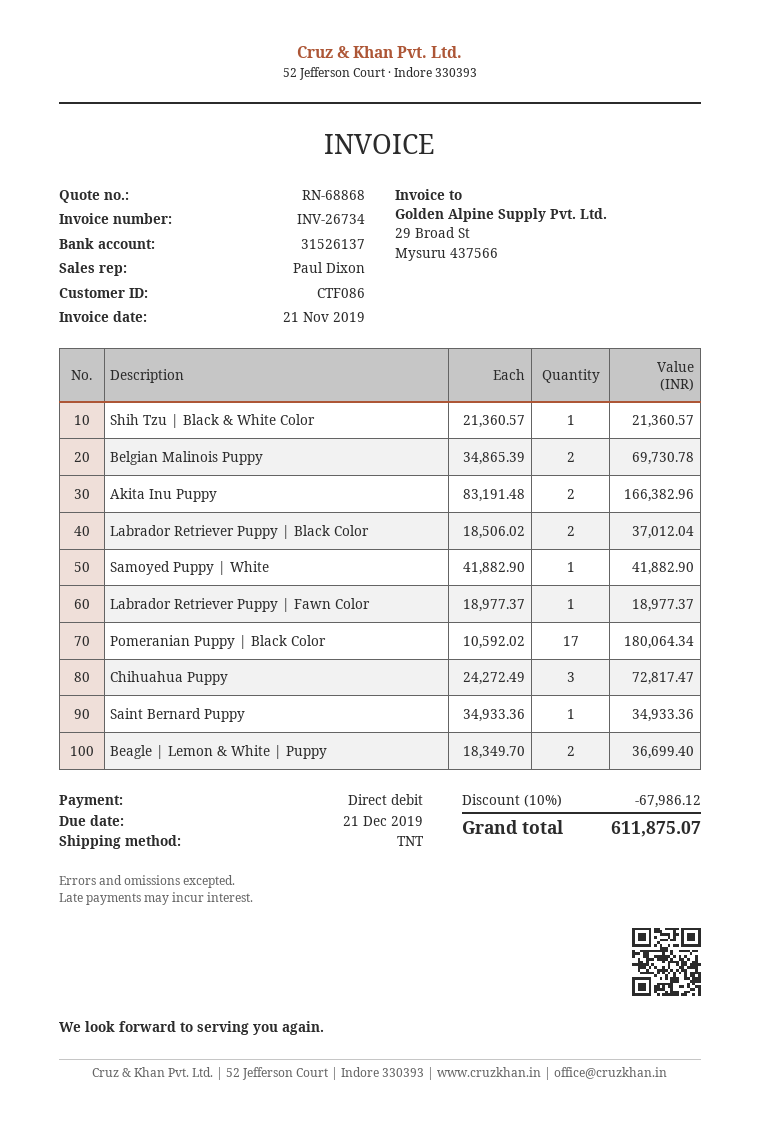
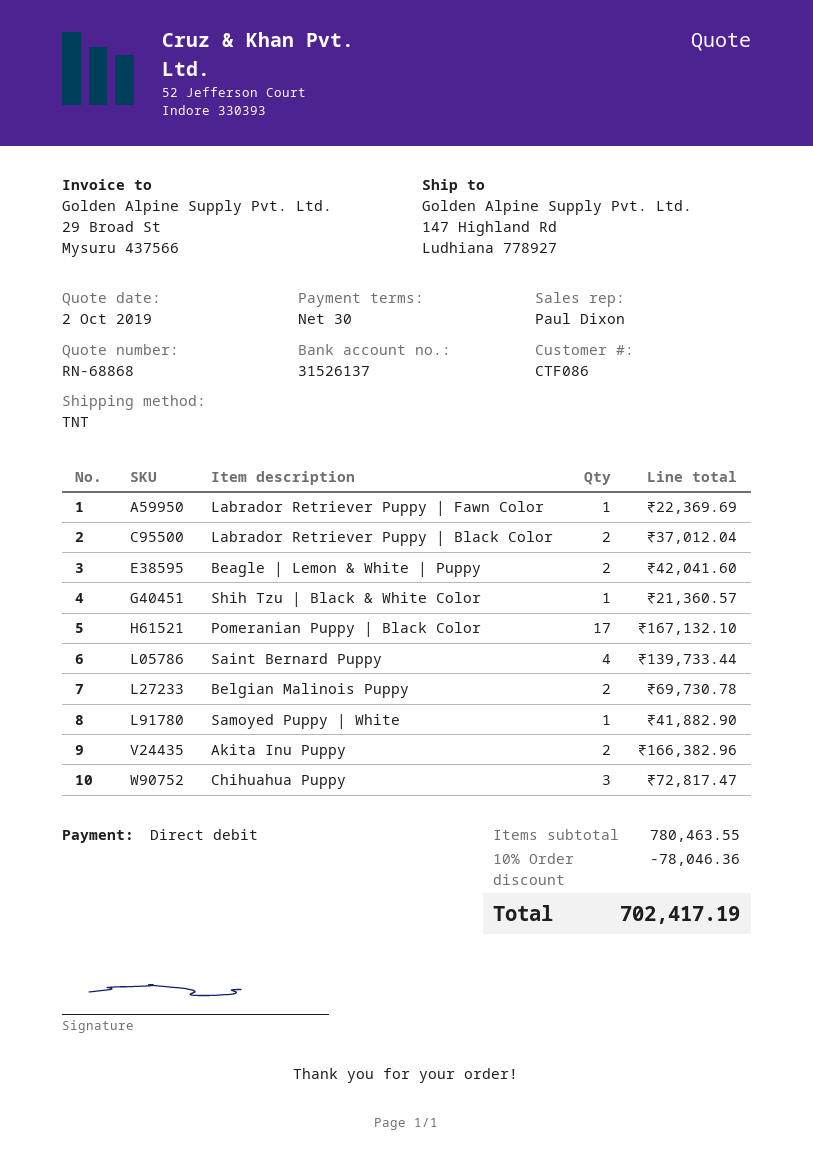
Labrador Retriever Puppy | Fawn Color: 1 for 18977.37 -> 1 for 22369.69
Pomeranian Puppy | Black Color: 17 for 180064.34 -> 17 for 167132.10
Saint Bernard Puppy: 1 for 34933.36 -> 4 for 139733.44
Beagle | Lemon & White | Puppy: 2 for 36699.40 -> 2 for 42041.60
discount: 10% = 67986.12 -> 10% = 78046.36
total: 611875.07 -> 702417.19

